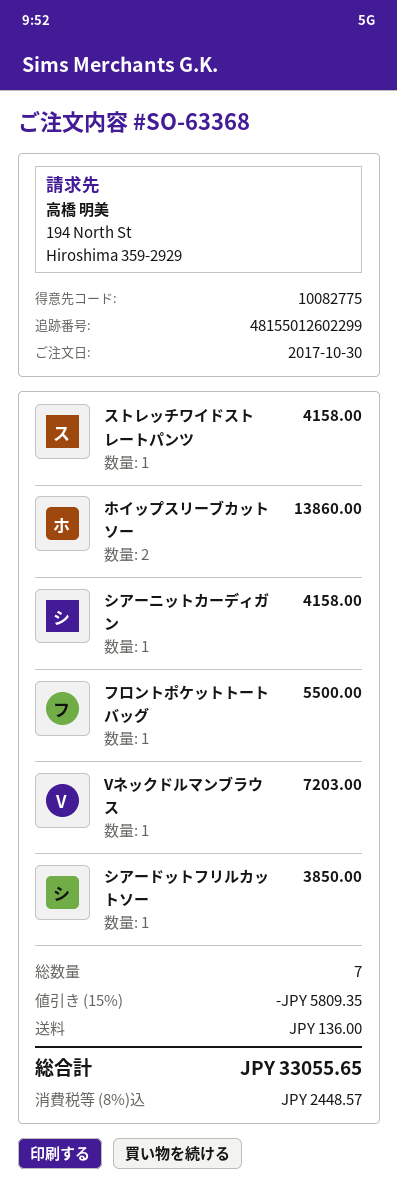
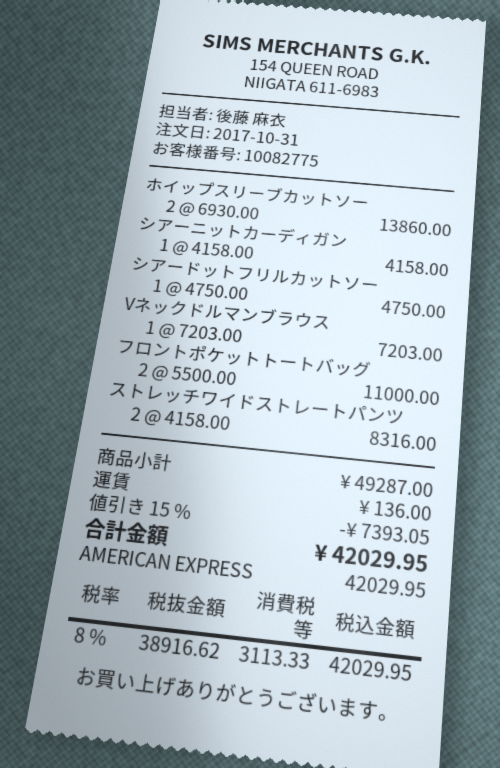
order date: 2017-10-30 -> 2017-10-31
ストレッチワイドストレートパンツ: 1 for 4158.00 -> 2 for 8316.00
フロントポケットトートバッグ: 1 for 5500.00 -> 2 for 11000.00
シアードットフリルカットソー: 1 for 3850.00 -> 1 for 4750.00
discount: 15% = 5809.35 -> 15% = 7393.05
tax: 8% = 2448.57 -> 8% = 3113.33
total: 33055.65 -> 42029.95

